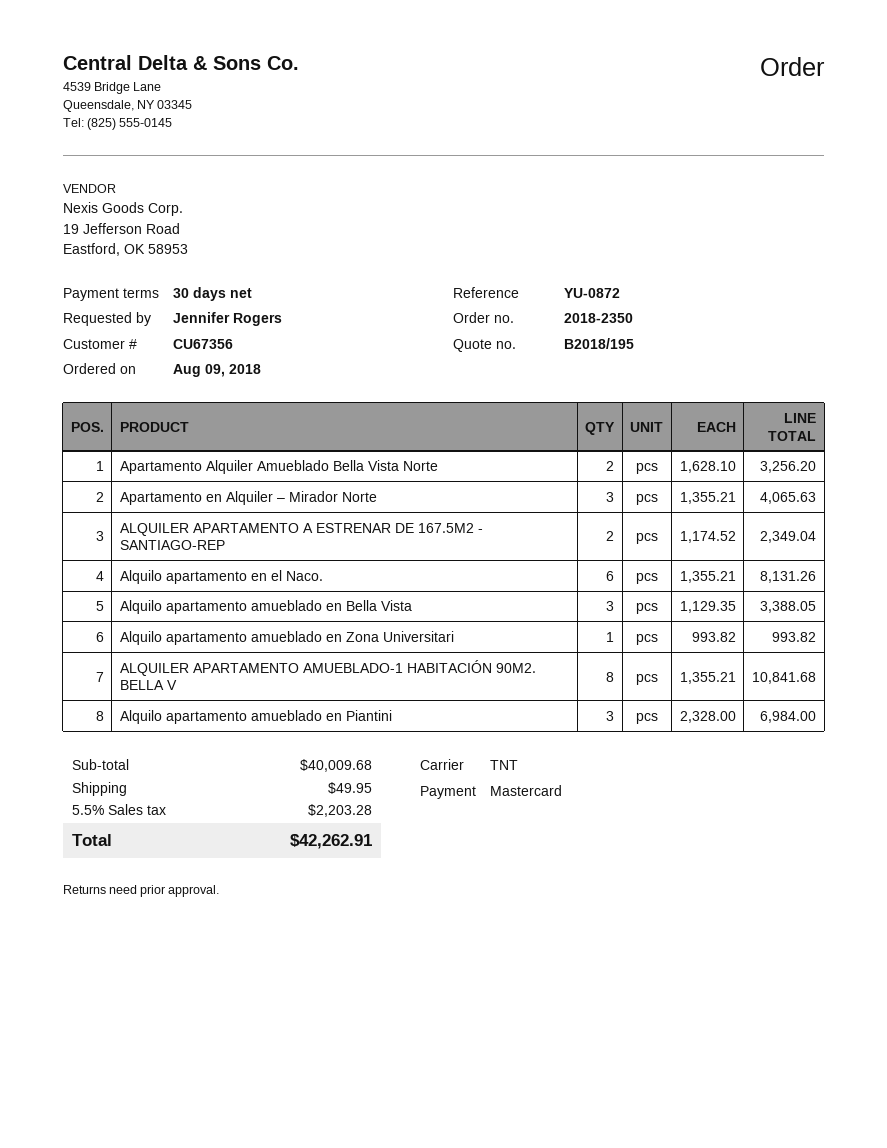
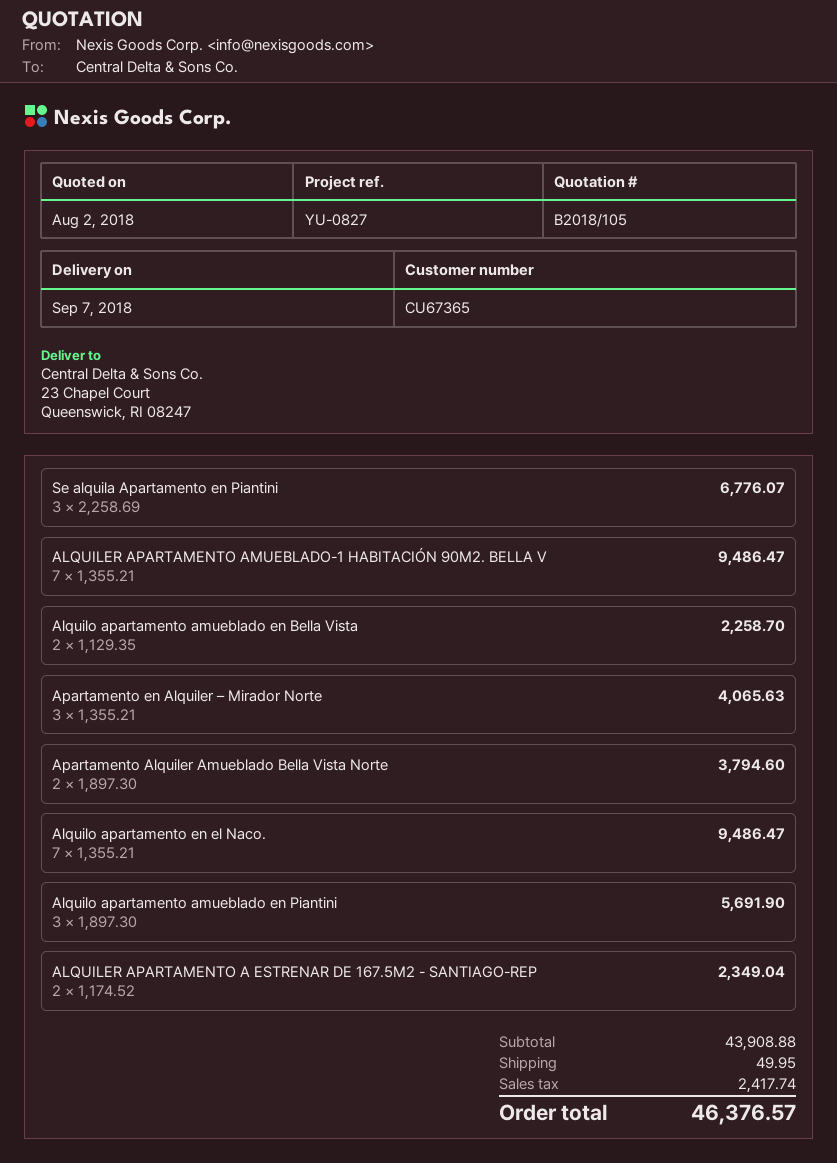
quote number: B2018/195 -> B2018/105
customer number: CU67356 -> CU67365
reference: YU-0872 -> YU-0827
Apartamento Alquiler Amueblado Bella Vista Norte: 2 x 1628.10 = 3256.20 -> 2 x 1897.30 = 3794.60
Alquilo apartamento en el Naco.: 6 x 1355.21 = 8131.26 -> 7 x 1355.21 = 9486.47
Alquilo apartamento amueblado en Bella Vista: 3 x 1129.35 = 3388.05 -> 2 x 1129.35 = 2258.70
Alquilo apartamento amueblado en Zona Universitari: 1 x 993.82 = 993.82 -> none
ALQUILER APARTAMENTO AMUEBLADO-1 HABITACIÓN 90M2. BELLA V: 8 x 1355.21 = 10841.68 -> 7 x 1355.21 = 9486.47
Alquilo apartamento amueblado en Piantini: 3 x 2328.00 = 6984.00 -> 3 x 1897.30 = 5691.90
Se alquila Apartamento en Piantini: none -> 3 x 2258.69 = 6776.07
subtotal: 40009.68 -> 43908.88
tax: 2203.28 -> 2417.74
total: 42262.91 -> 46376.57

